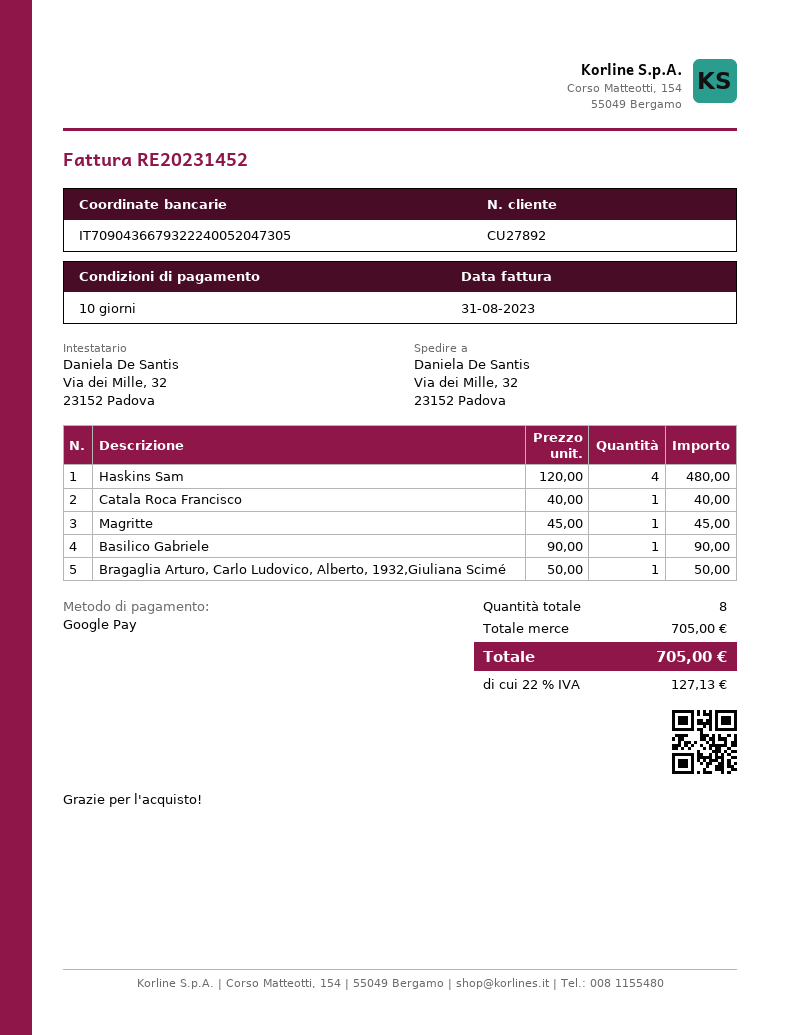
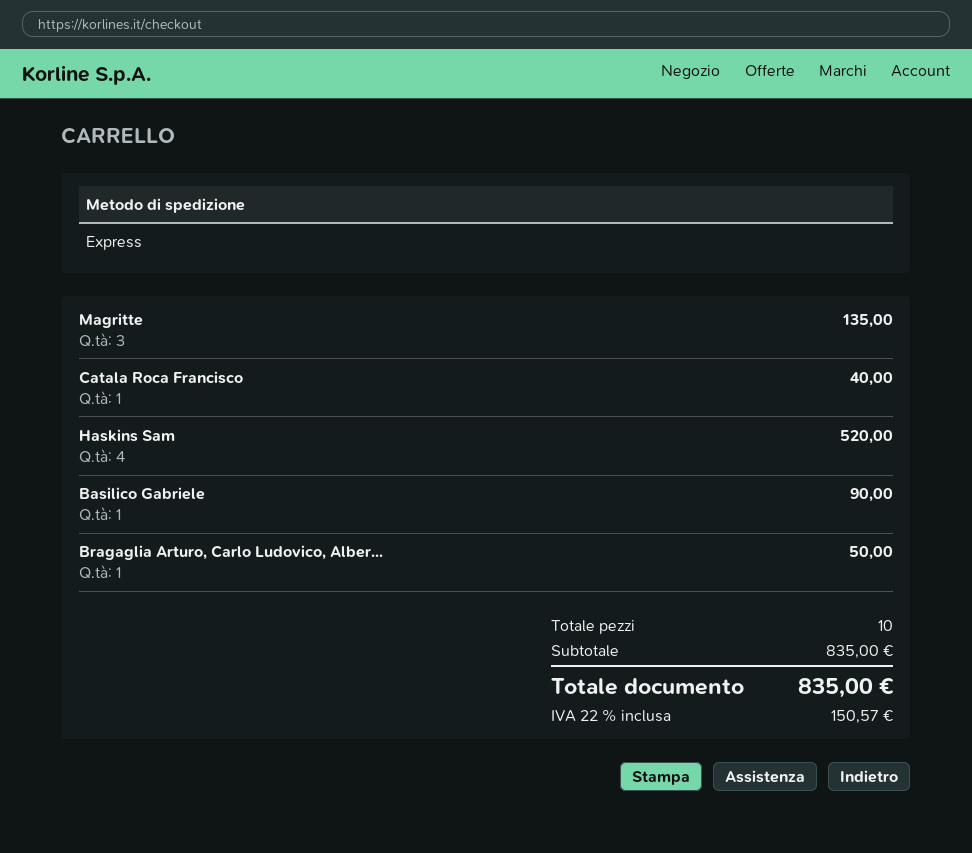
Haskins Sam: 4 for 480.00 -> 4 for 520.00
Magritte: 1 for 45.00 -> 3 for 135.00
total quantity: 8 -> 10
subtotal: 705.00 -> 835.00
tax: 22% = 127.13 -> 22% = 150.57
total: 705.00 -> 835.00

